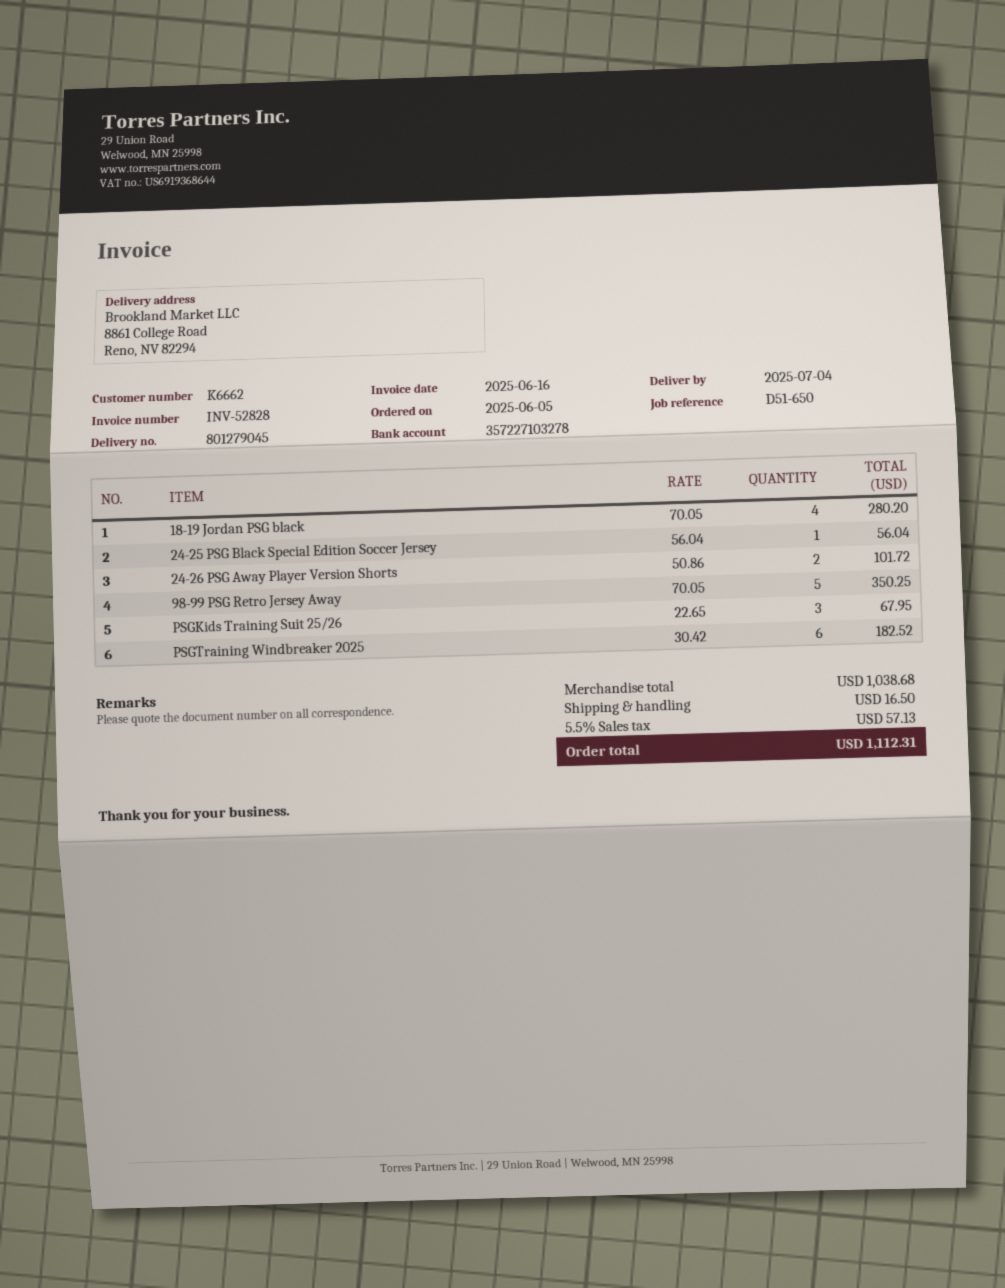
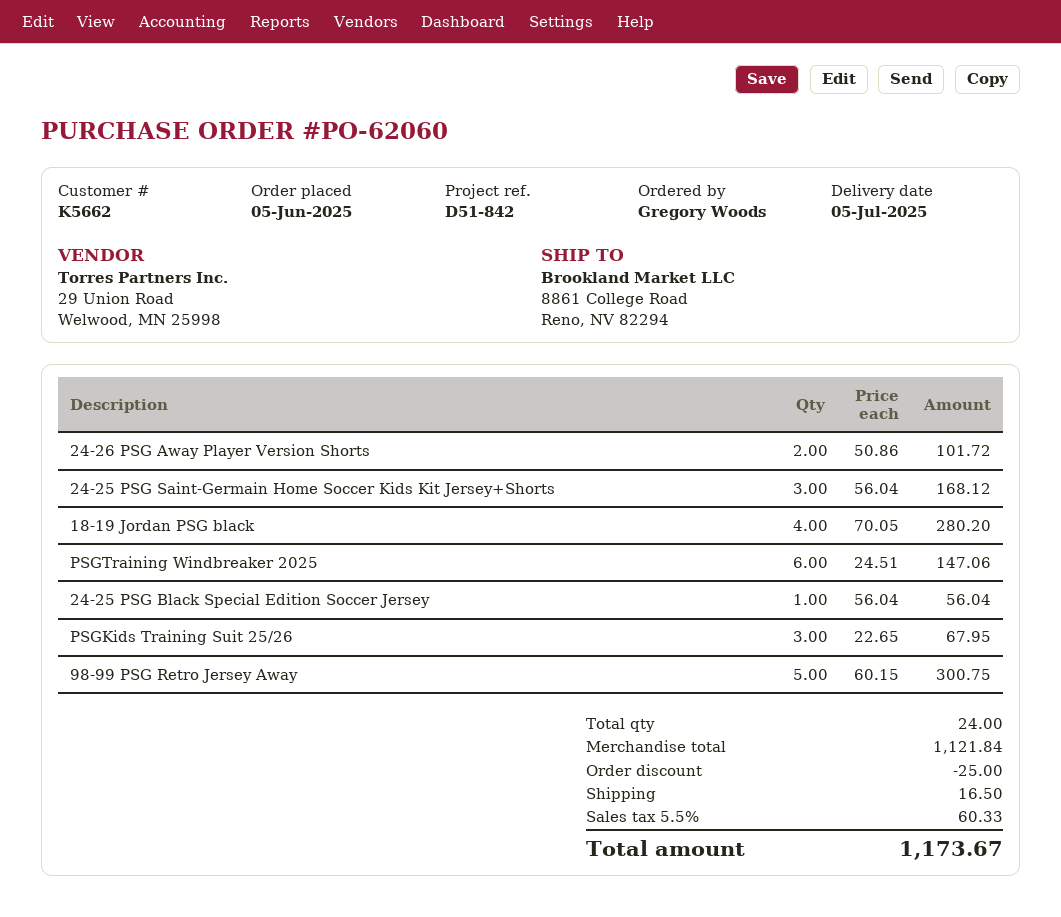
delivery date: 2025-07-04 -> 2025-07-05
customer number: K6662 -> K5662
reference: D51-650 -> D51-842
98-99 PSG Retro Jersey Away: 5 x 70.05 = 350.25 -> 5 x 60.15 = 300.75
PSGTraining Windbreaker 2025: 6 x 30.42 = 182.52 -> 6 x 24.51 = 147.06
24-25 PSG Saint-Germain Home Soccer Kids Kit Jersey+Shorts: none -> 3 x 56.04 = 168.12
subtotal: 1038.68 -> 1121.84
discount: none -> 25.00
tax: 5.5% = 57.13 -> 5.5% = 60.33
total: 1112.31 -> 1173.67

